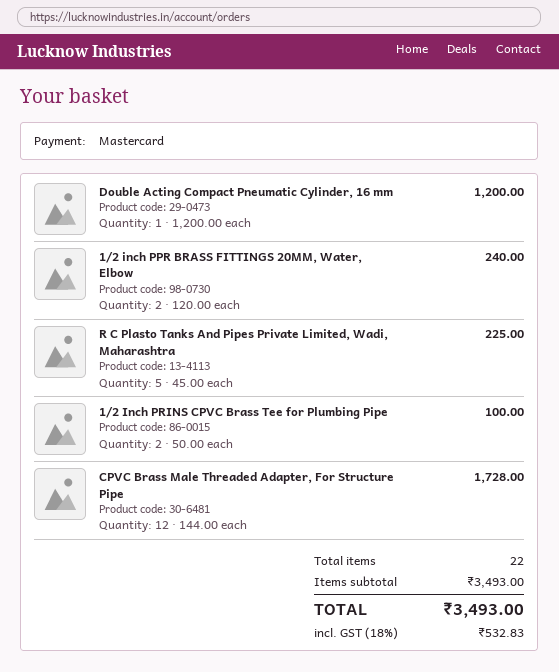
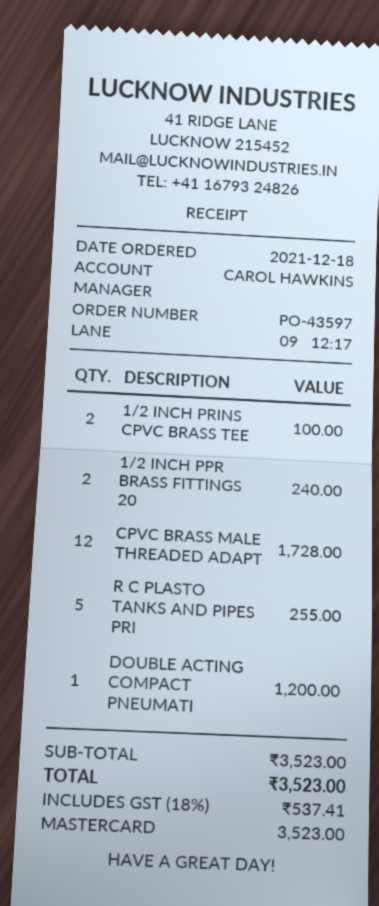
R C Plasto Tanks And Pipes Private Limited, Wadi, Maharashtra: 5 for 225.00 -> 5 for 255.00
subtotal: 3493.00 -> 3523.00
tax: 18% = 532.83 -> 18% = 537.41
total: 3493.00 -> 3523.00

